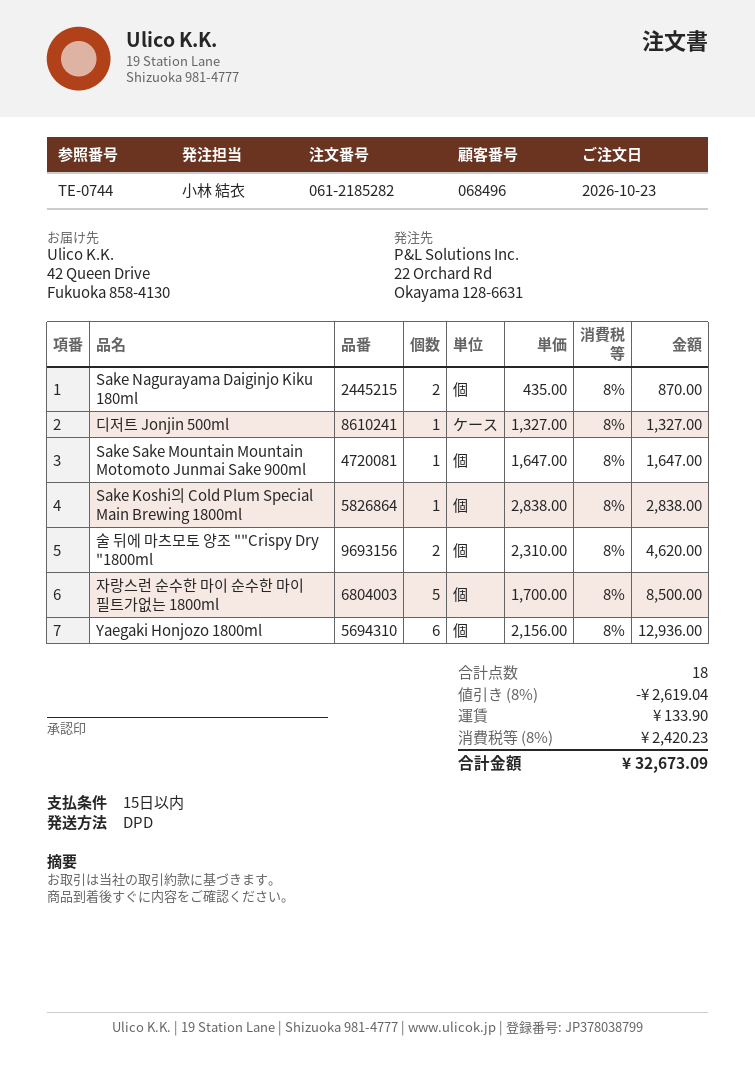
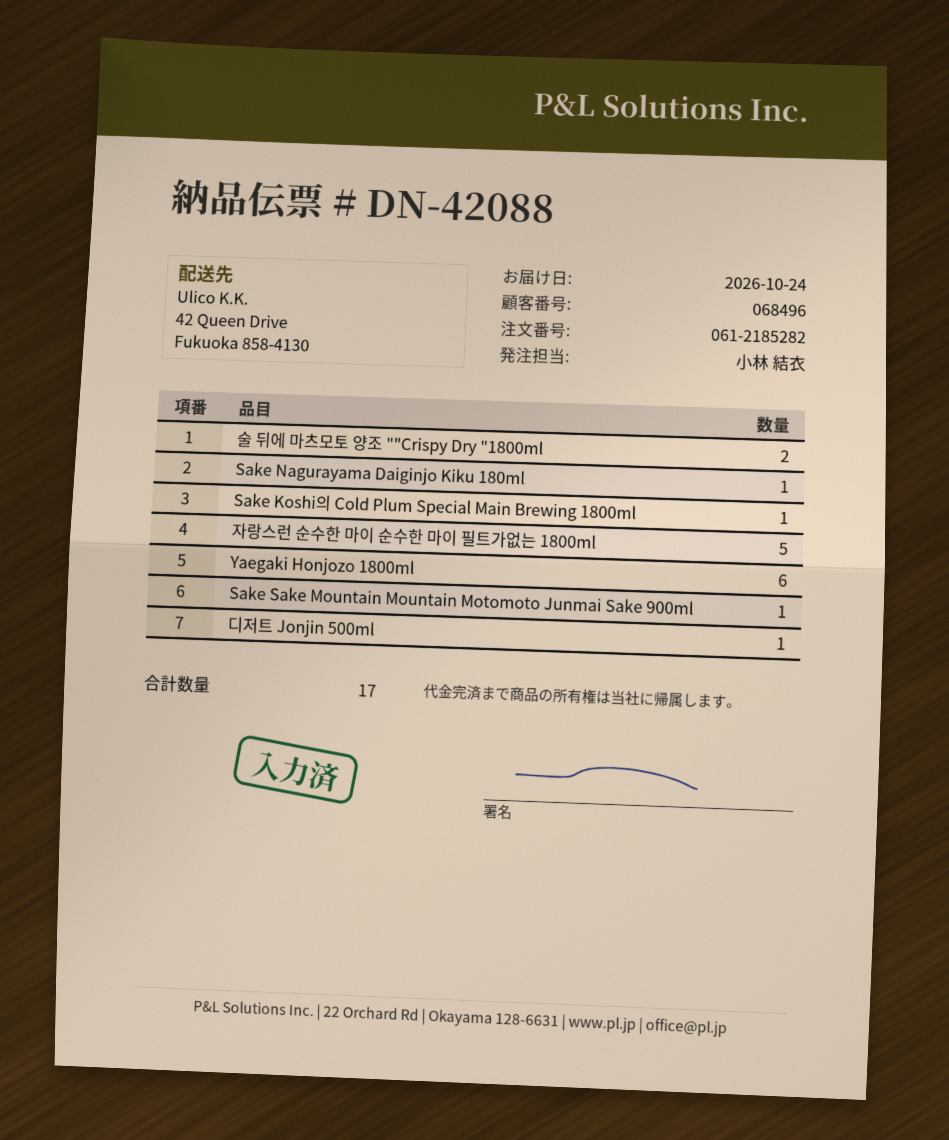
Sake Nagurayama Daiginjo Kiku 180ml: 2 -> 1
total quantity: 18 -> 17

